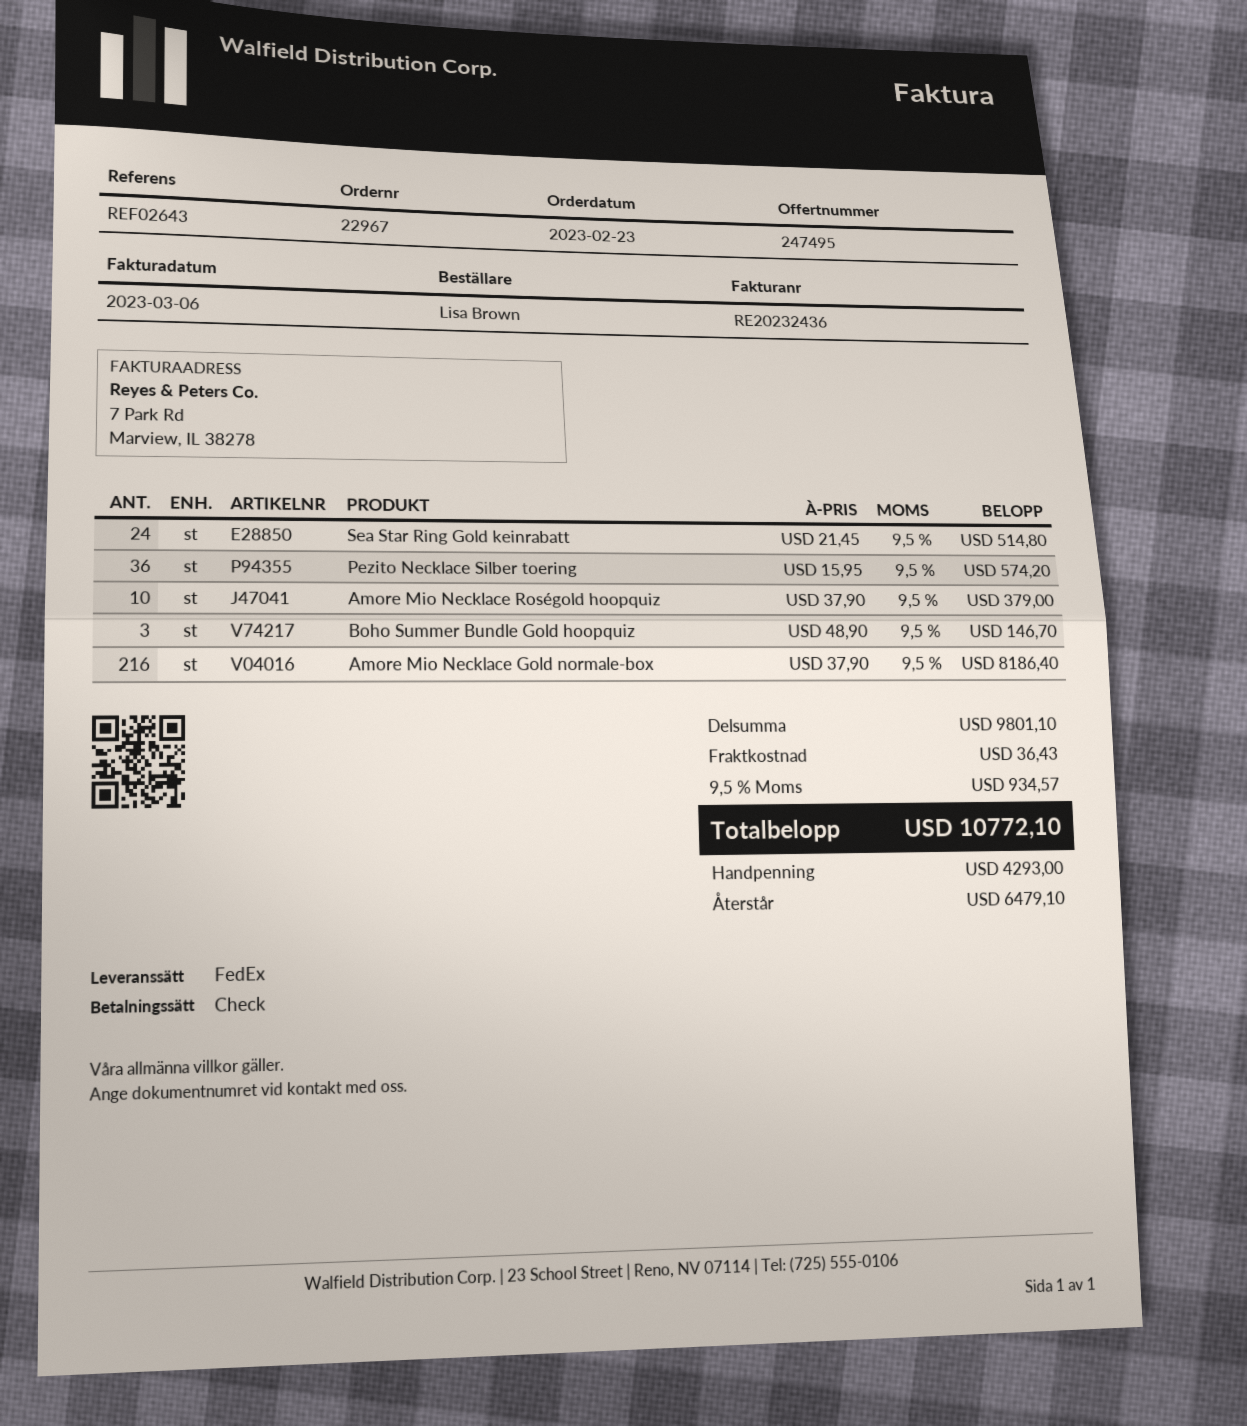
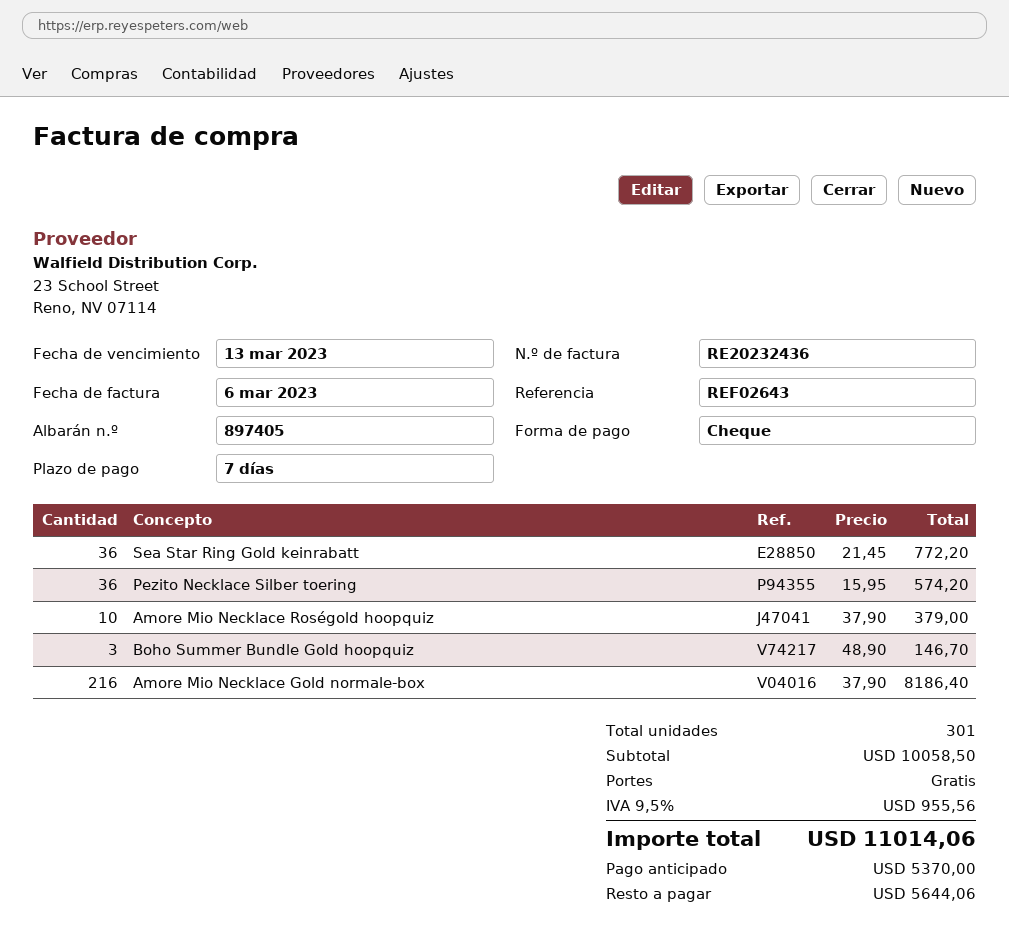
Sea Star Ring Gold keinrabatt: 24 x 21.45 = 514.80 -> 36 x 21.45 = 772.20
subtotal: 9801.10 -> 10058.50
shipping: 36.43 -> 0.00
tax: 9.5% = 934.57 -> 9.5% = 955.56
total: 10772.10 -> 11014.06
deposit: 4293.00 -> 5370.00
balance: 6479.10 -> 5644.06

